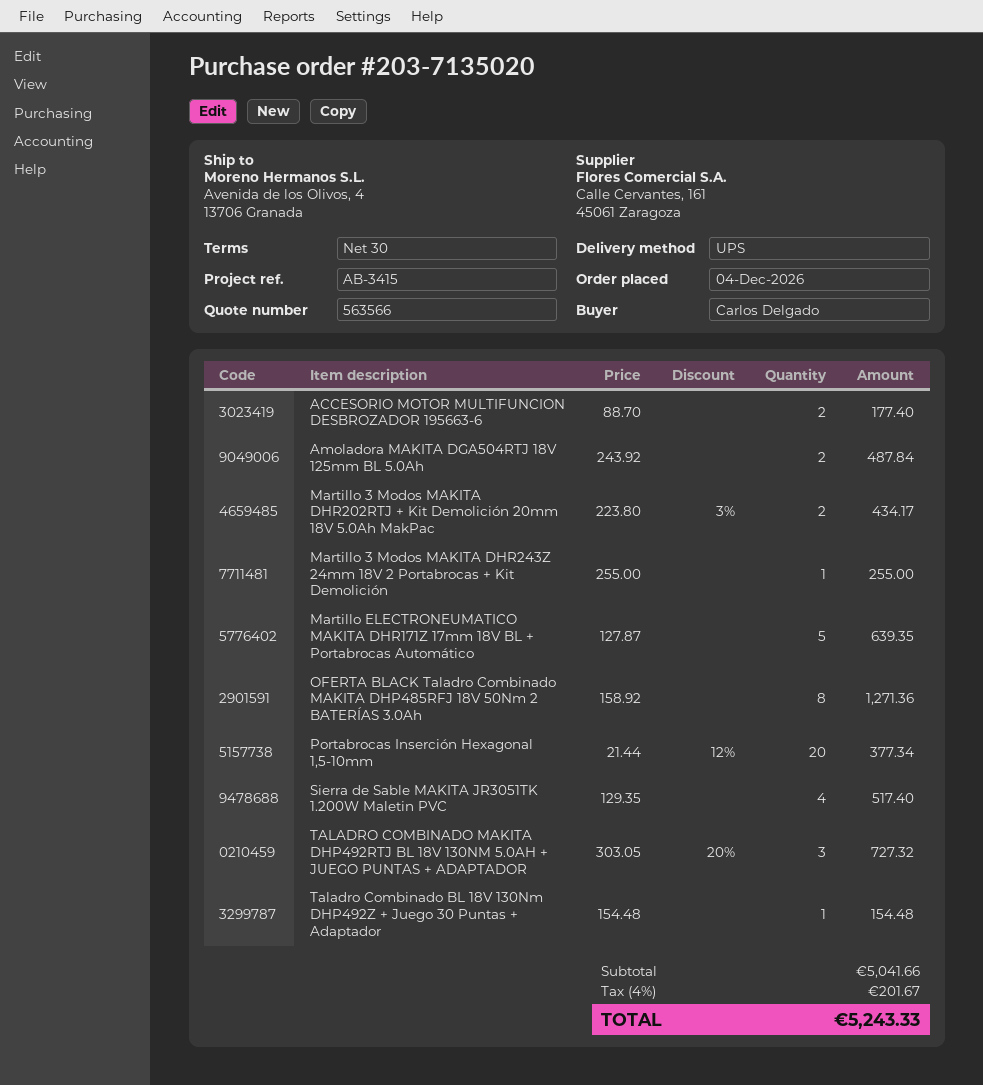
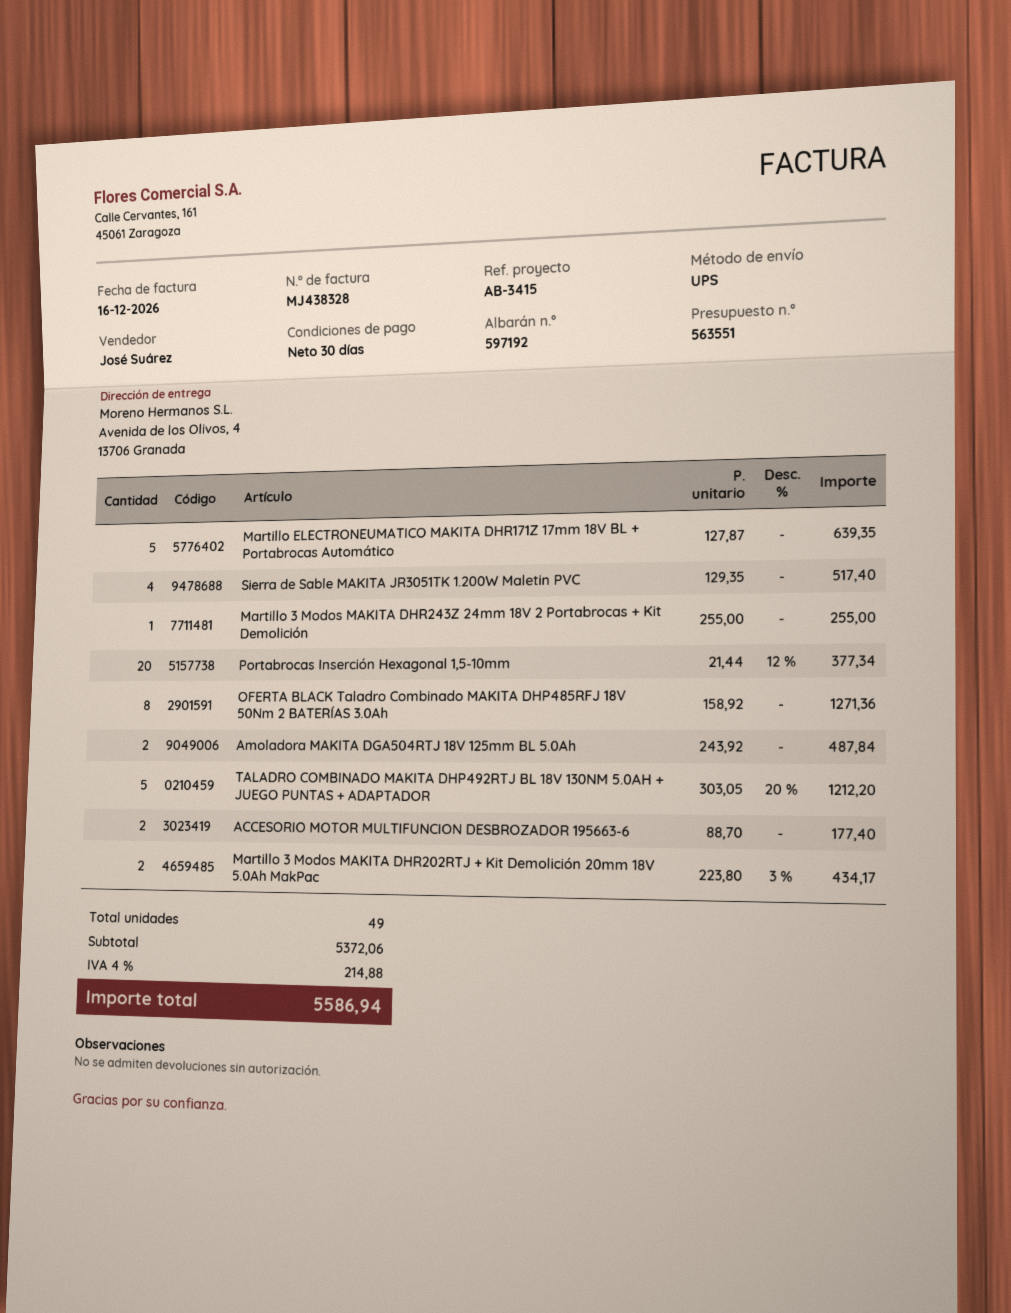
quote number: 563566 -> 563551
TALADRO COMBINADO MAKITA DHP492RTJ BL 18V 130NM 5.0AH + JUEGO PUNTAS + ADAPTADOR: 3 x 303.05 - 20% = 727.32 -> 5 x 303.05 - 20% = 1212.20
Taladro Combinado BL 18V 130Nm DHP492Z + Juego 30 Puntas + Adaptador: 1 x 154.48 = 154.48 -> none
subtotal: 5041.66 -> 5372.06
tax: 4% = 201.67 -> 4% = 214.88
total: 5243.33 -> 5586.94

